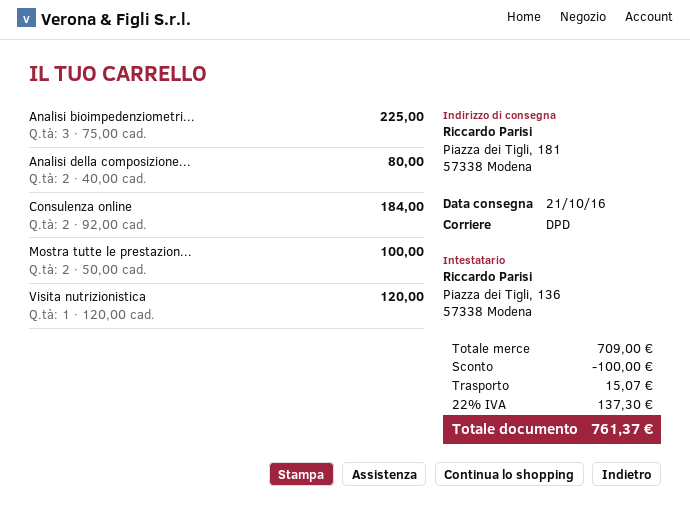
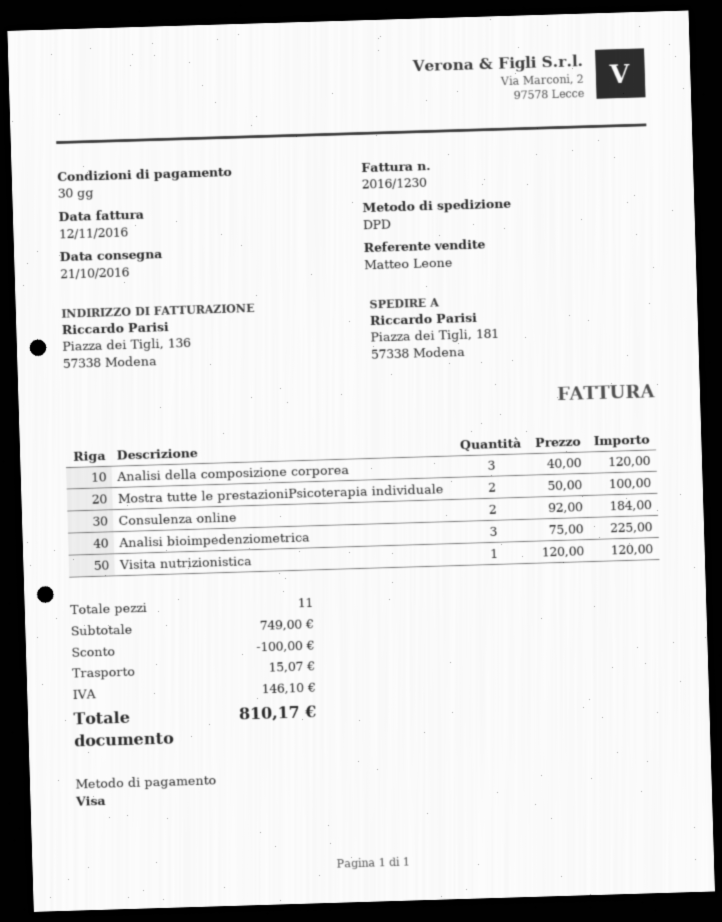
Analisi della composizione...: 2 x 40.00 = 80.00 -> 3 x 40.00 = 120.00
subtotal: 709.00 -> 749.00
tax: 137.30 -> 146.10
total: 761.37 -> 810.17

